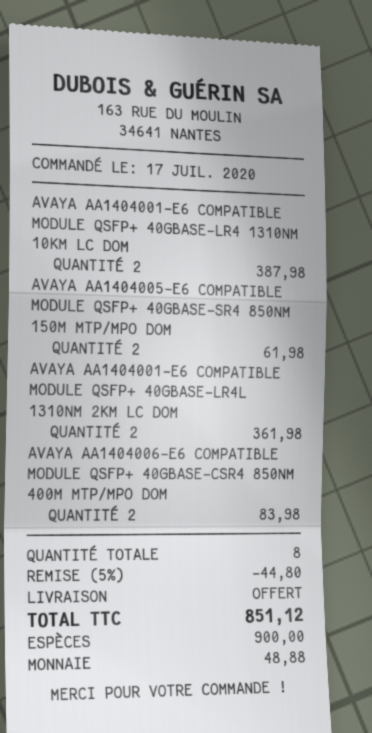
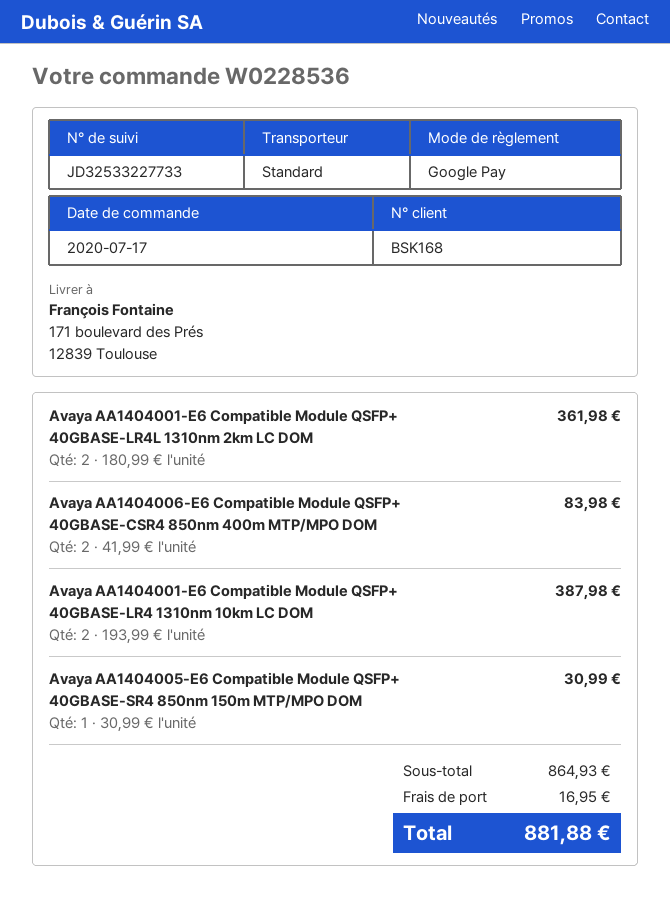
payment method: cash -> Google Pay
AVAYA AA1404005-E6 COMPATIBLE MODULE QSFP+ 40GBASE-SR4 850NM 150M MTP/MPO DOM: 2 for 61.98 -> 1 for 30.99
discount: 5% = 44.80 -> none
shipping: 0.00 -> 16.95
total: 851.12 -> 881.88

